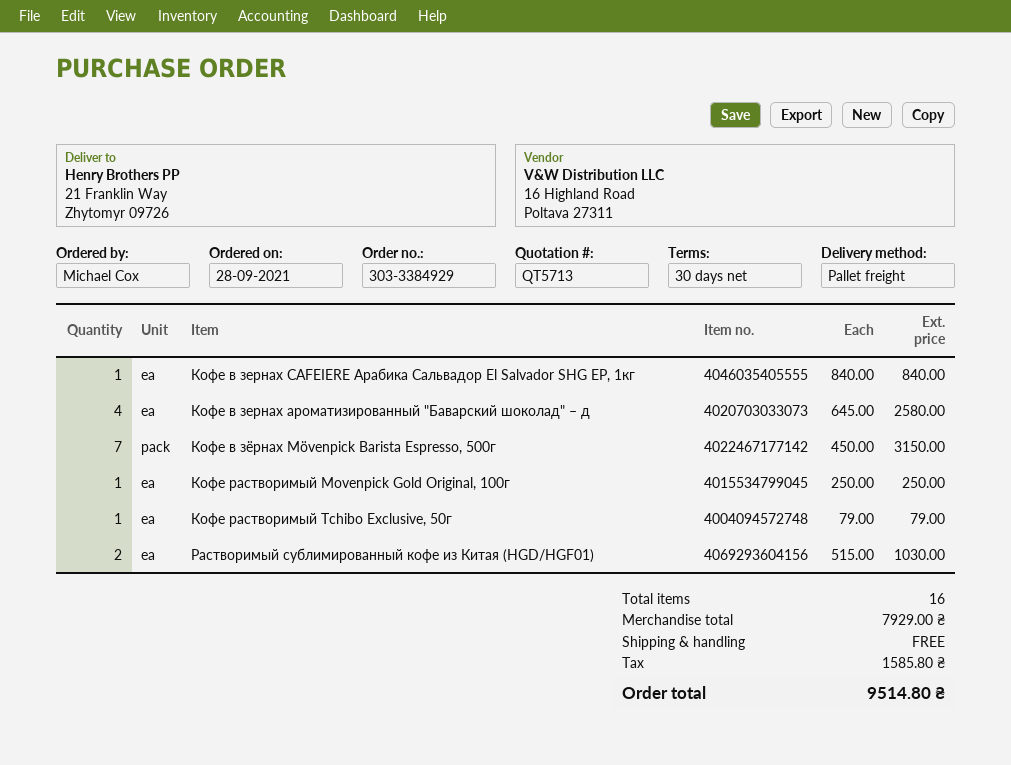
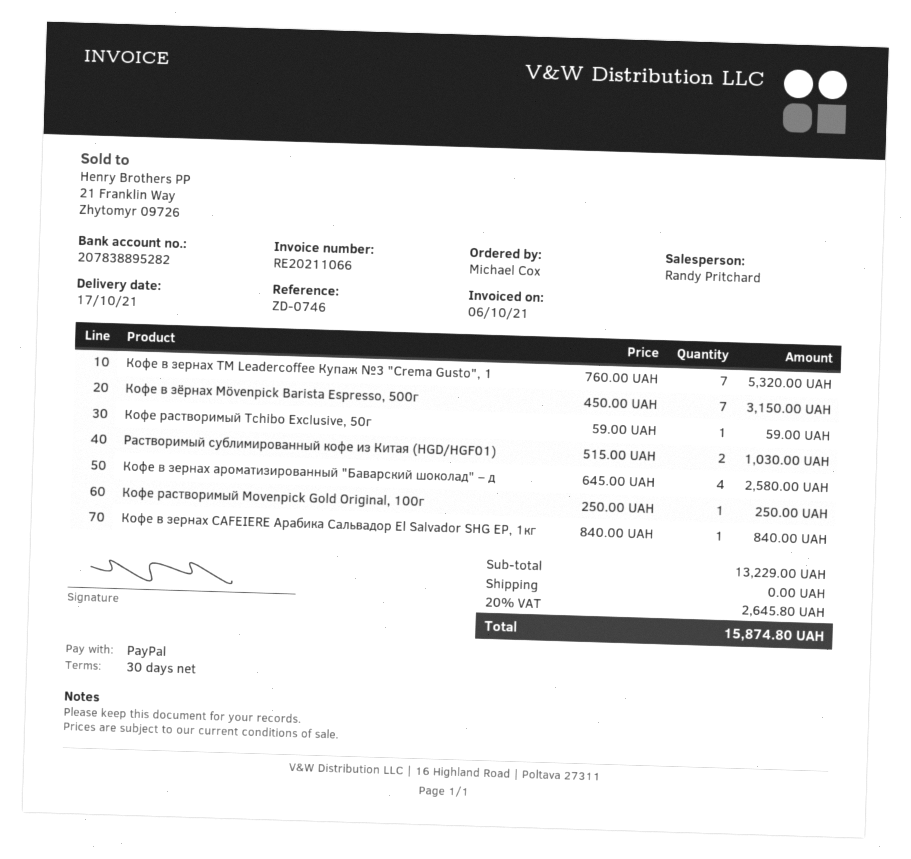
Кофе растворимый Tchibo Exclusive, 50г: 1 x 79.00 = 79.00 -> 1 x 59.00 = 59.00
Кофе в зернах TM Leadercoffee Купаж №3 "Crema Gusto", 1: none -> 7 x 760.00 = 5320.00
subtotal: 7929.00 -> 13229.00
tax: 1585.80 -> 2645.80
total: 9514.80 -> 15874.80

